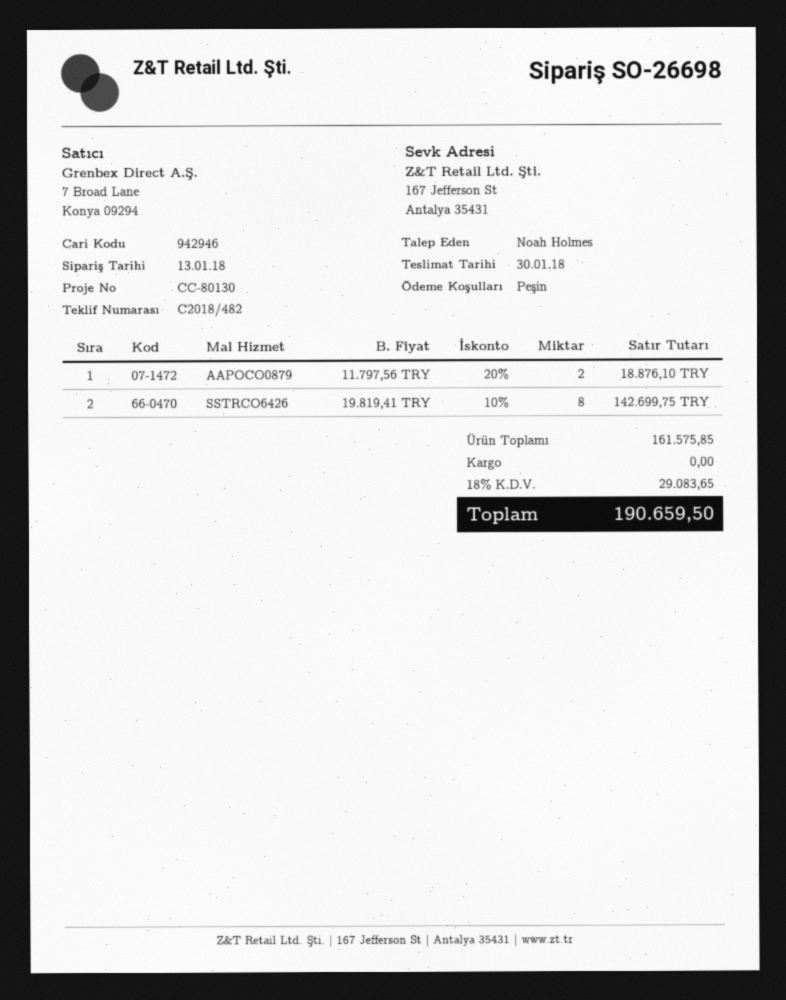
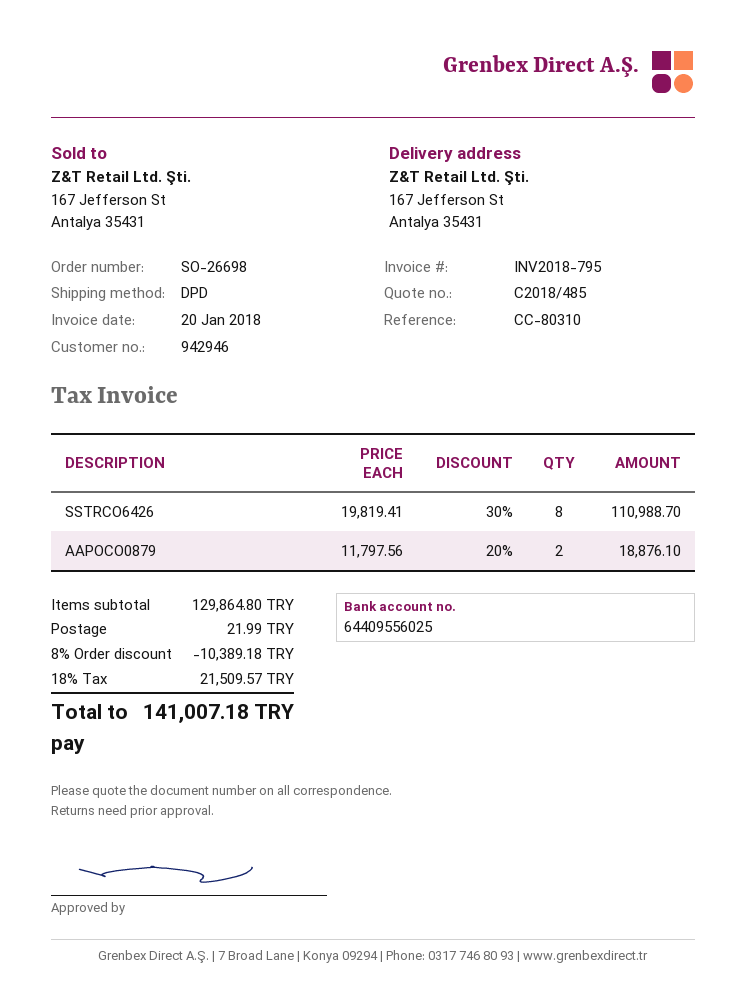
quote number: C2018/482 -> C2018/485
reference: CC-80130 -> CC-80310
SSTRCO6426: 8 x 19819.41 - 10% = 142699.75 -> 8 x 19819.41 - 30% = 110988.70
subtotal: 161575.85 -> 129864.80
discount: none -> 8% = 10389.18
shipping: 0.00 -> 21.99
tax: 18% = 29083.65 -> 18% = 21509.57
total: 190659.50 -> 141007.18

